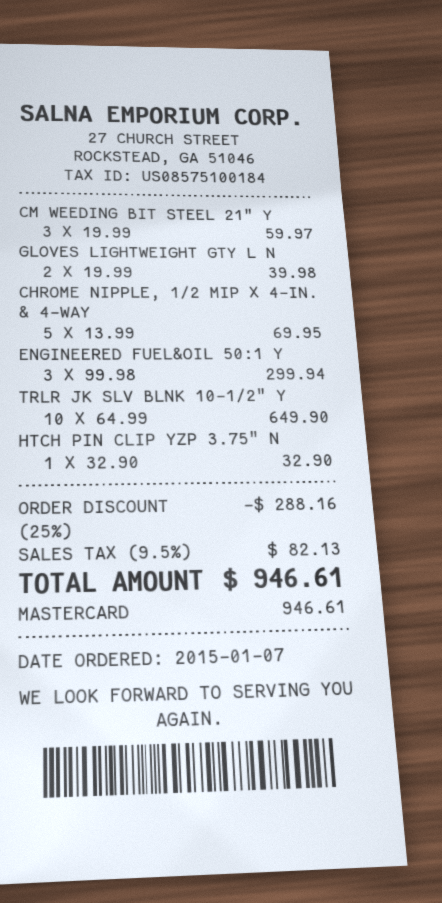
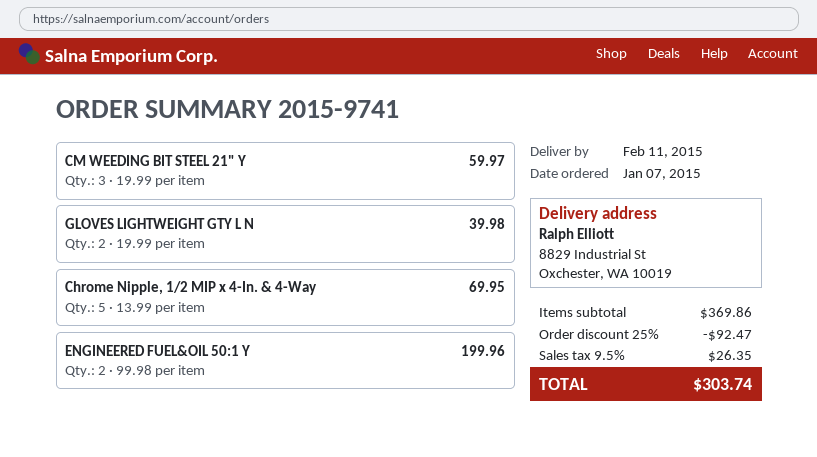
ENGINEERED FUEL&OIL 50:1 Y: 3 x 99.98 = 299.94 -> 2 x 99.98 = 199.96
TRLR JK SLV BLNK 10-1/2" Y: 10 x 64.99 = 649.90 -> none
HTCH PIN CLIP YZP 3.75" N: 1 x 32.90 = 32.90 -> none
discount: 25% = 288.16 -> 25% = 92.47
tax: 9.5% = 82.13 -> 9.5% = 26.35
total: 946.61 -> 303.74

